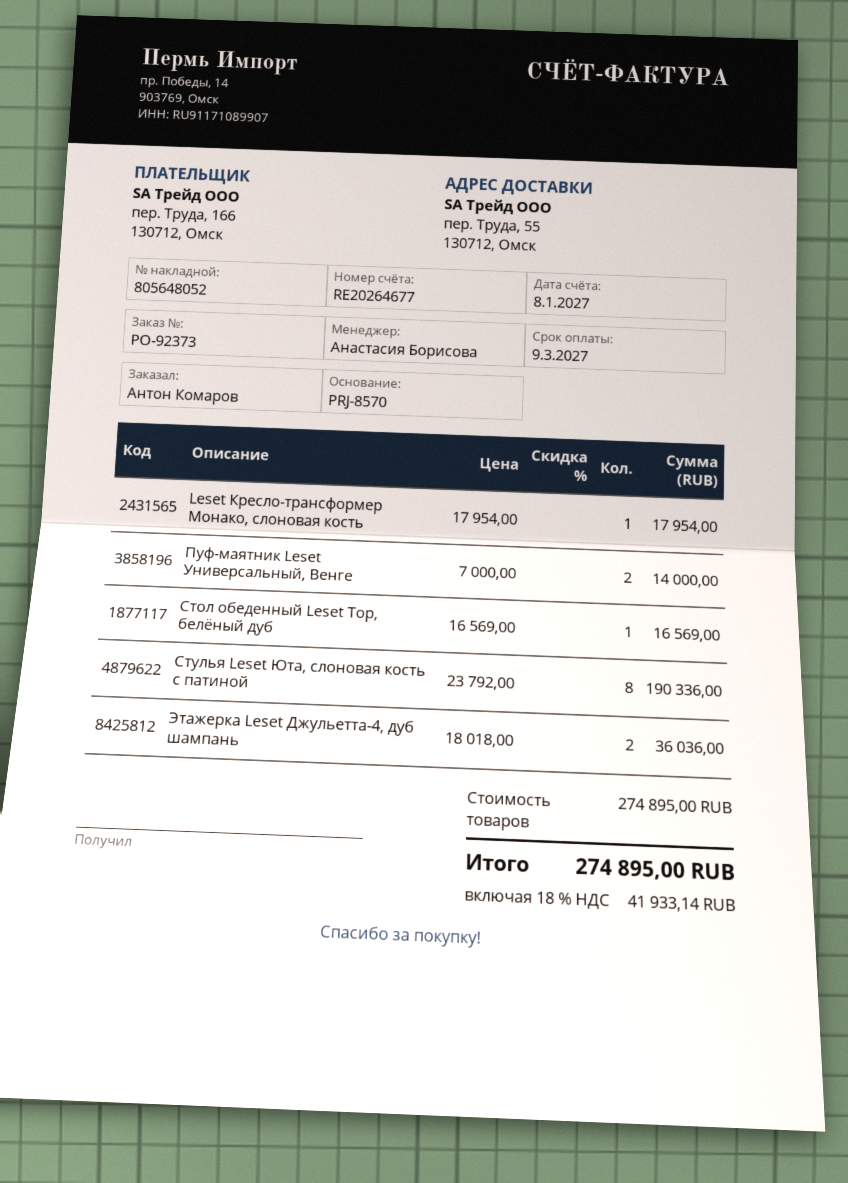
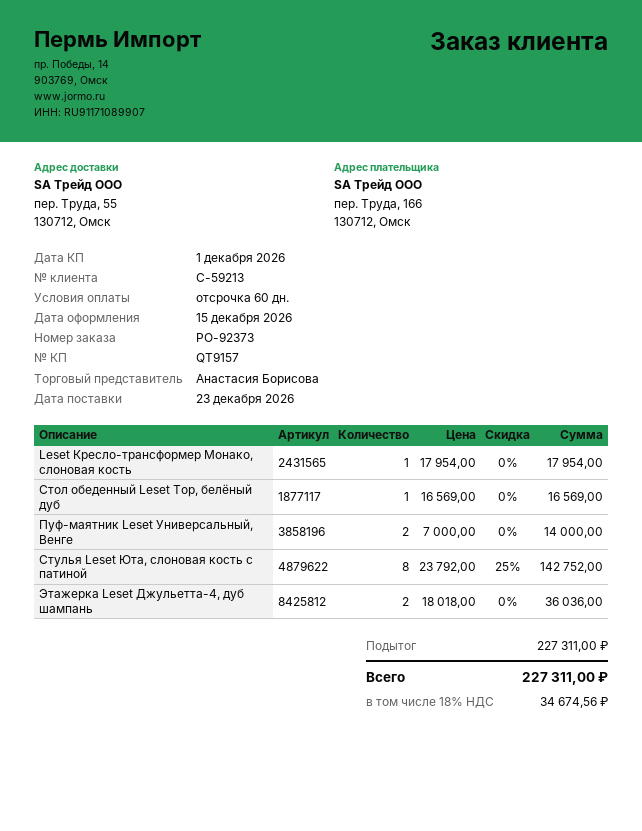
Стулья Leset Юта, слоновая кость с патиной: 8 x 23792.00 = 190336.00 -> 8 x 23792.00 - 25% = 142752.00
subtotal: 274895.00 -> 227311.00
tax: 18% = 41933.14 -> 18% = 34674.56
total: 274895.00 -> 227311.00

